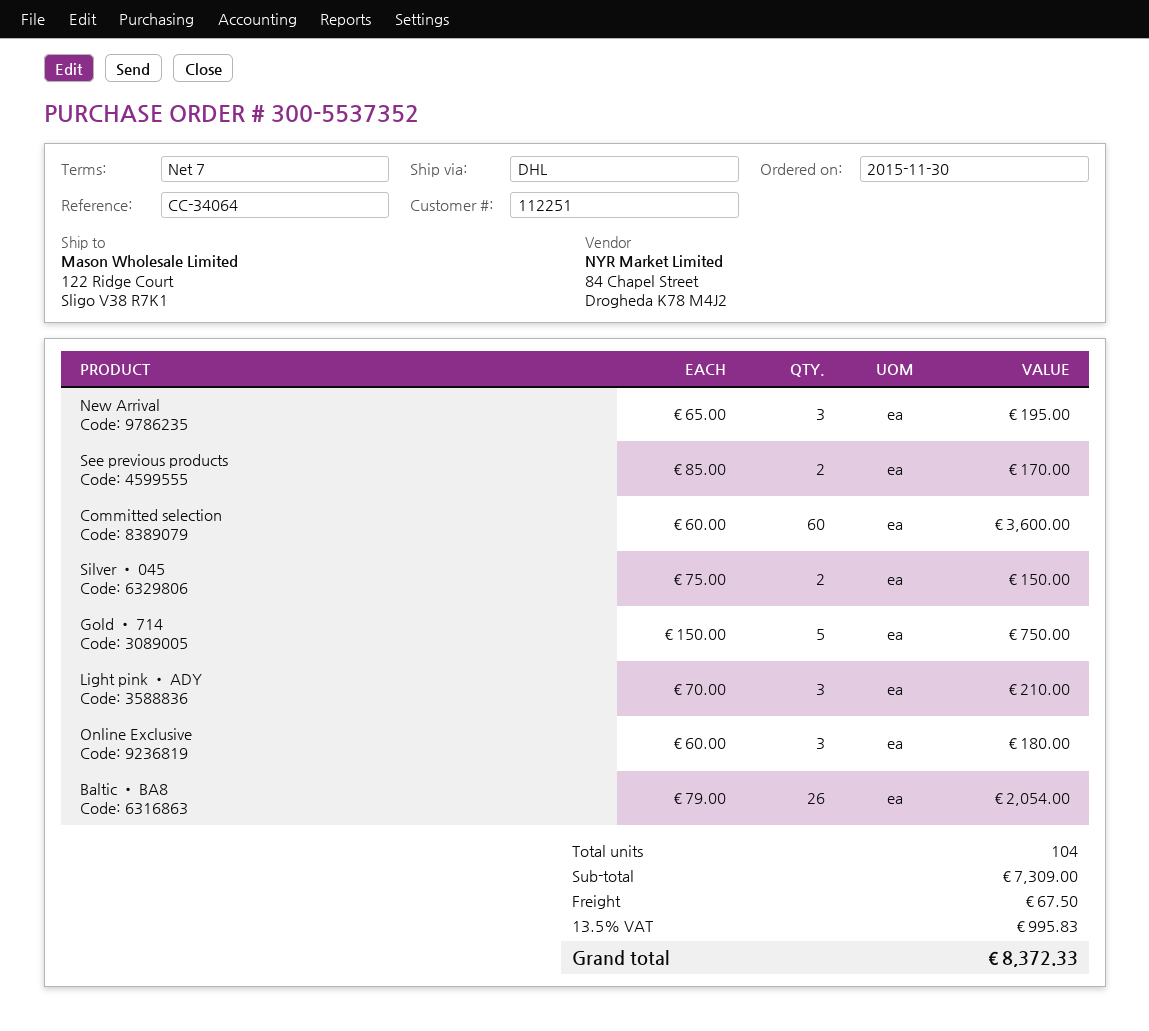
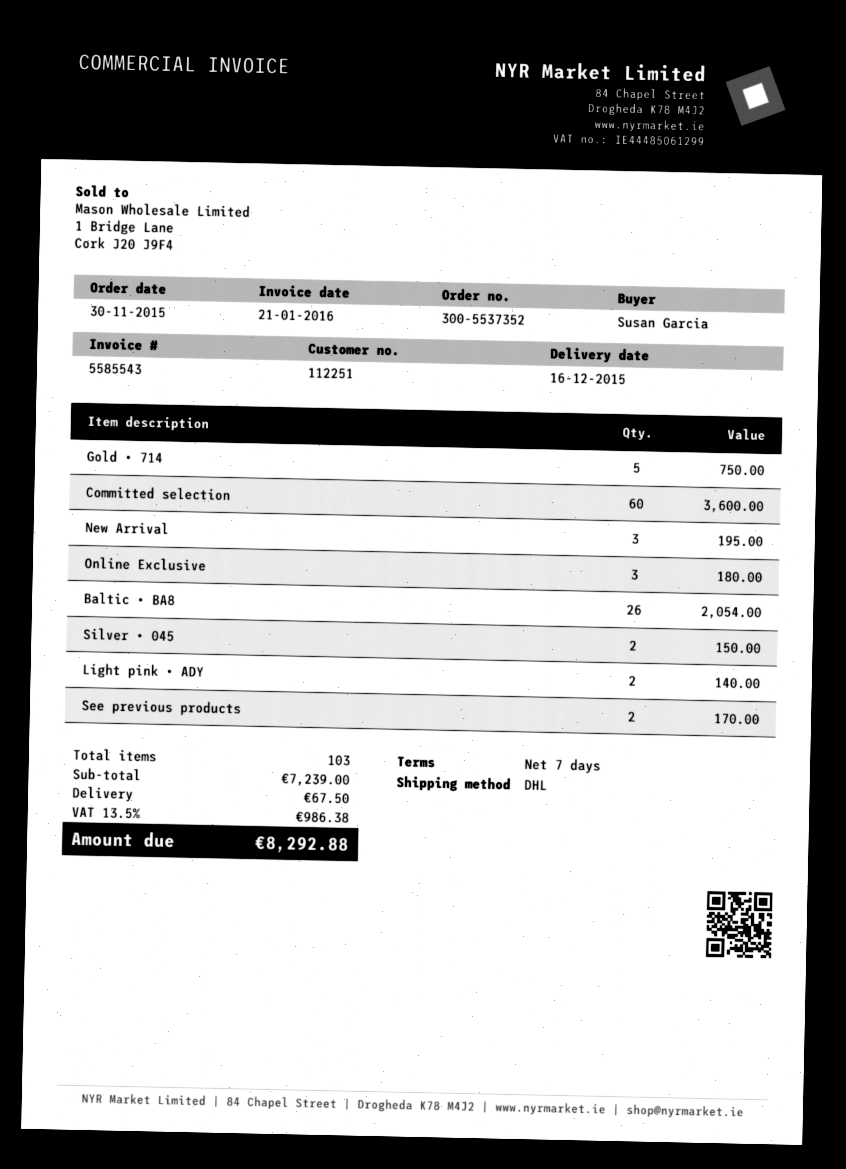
Light pink • ADY: 3 for 210.00 -> 2 for 140.00
total quantity: 104 -> 103
subtotal: 7309.00 -> 7239.00
tax: 13.5% = 995.83 -> 13.5% = 986.38
total: 8372.33 -> 8292.88

